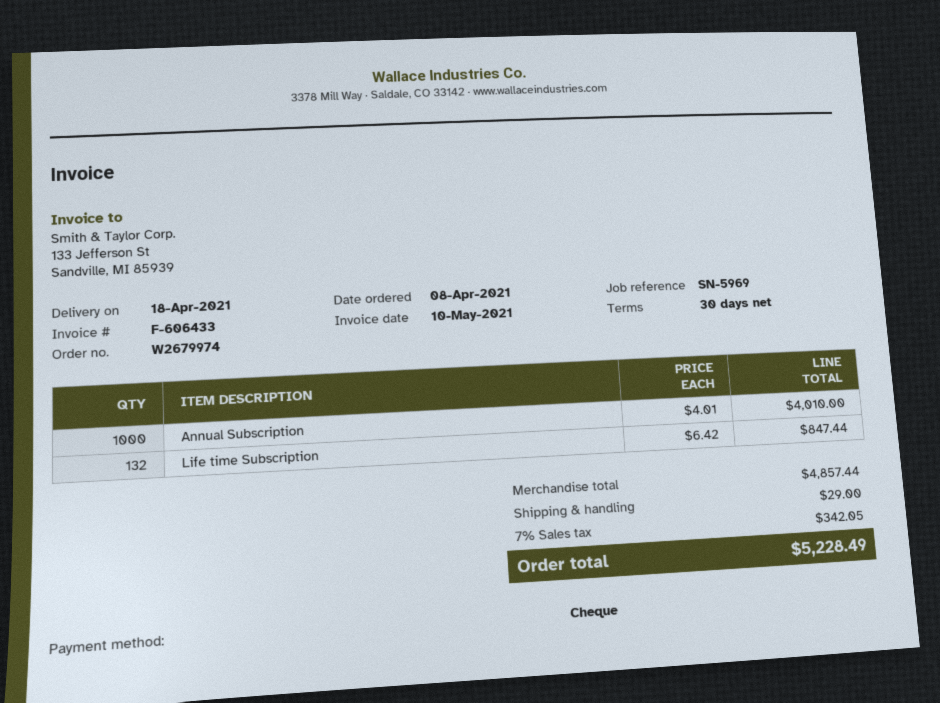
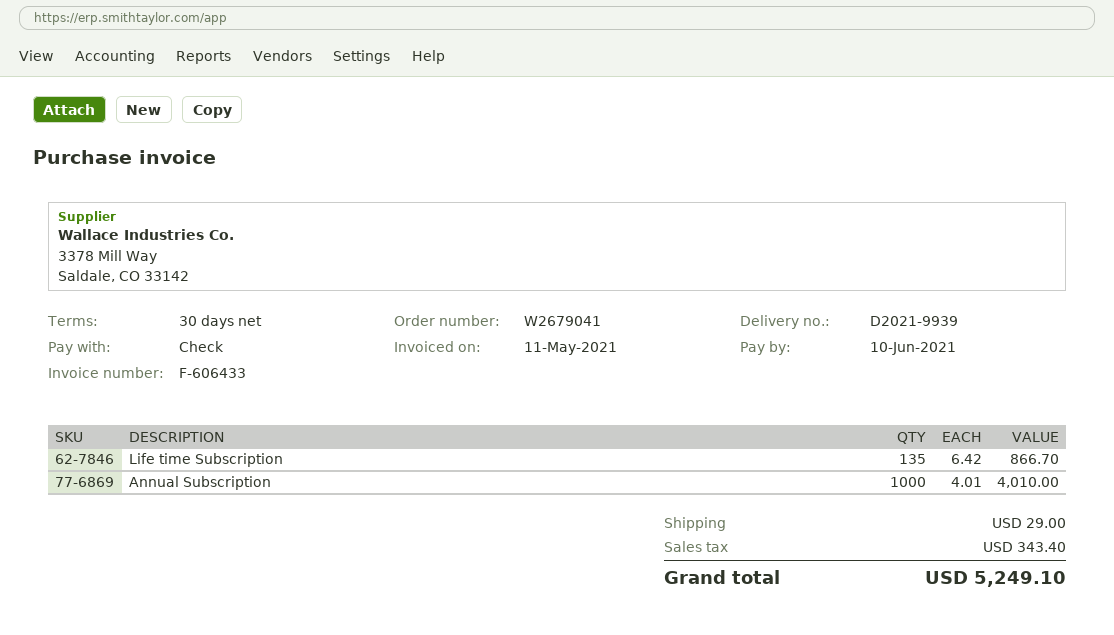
order number: W2679974 -> W2679041
invoice date: 2021-05-10 -> 2021-05-11
Life time Subscription: 132 x 6.42 = 847.44 -> 135 x 6.42 = 866.70
tax: 342.05 -> 343.40
total: 5228.49 -> 5249.10

